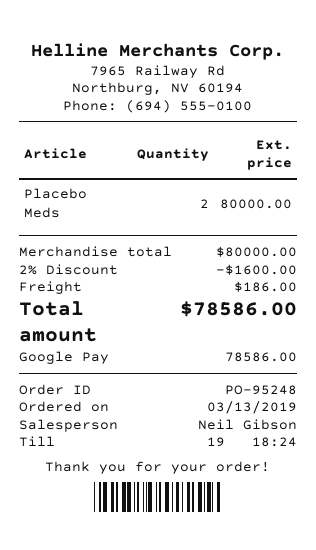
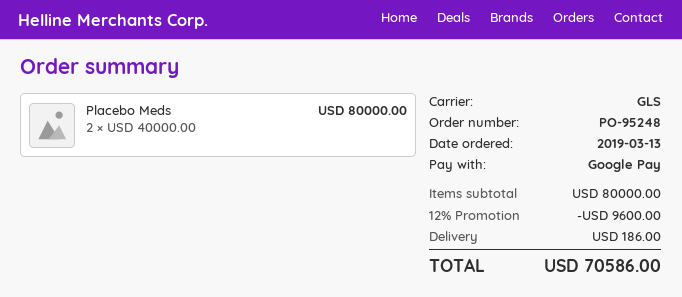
discount: 2% = 1600.00 -> 12% = 9600.00
total: 78586.00 -> 70586.00

